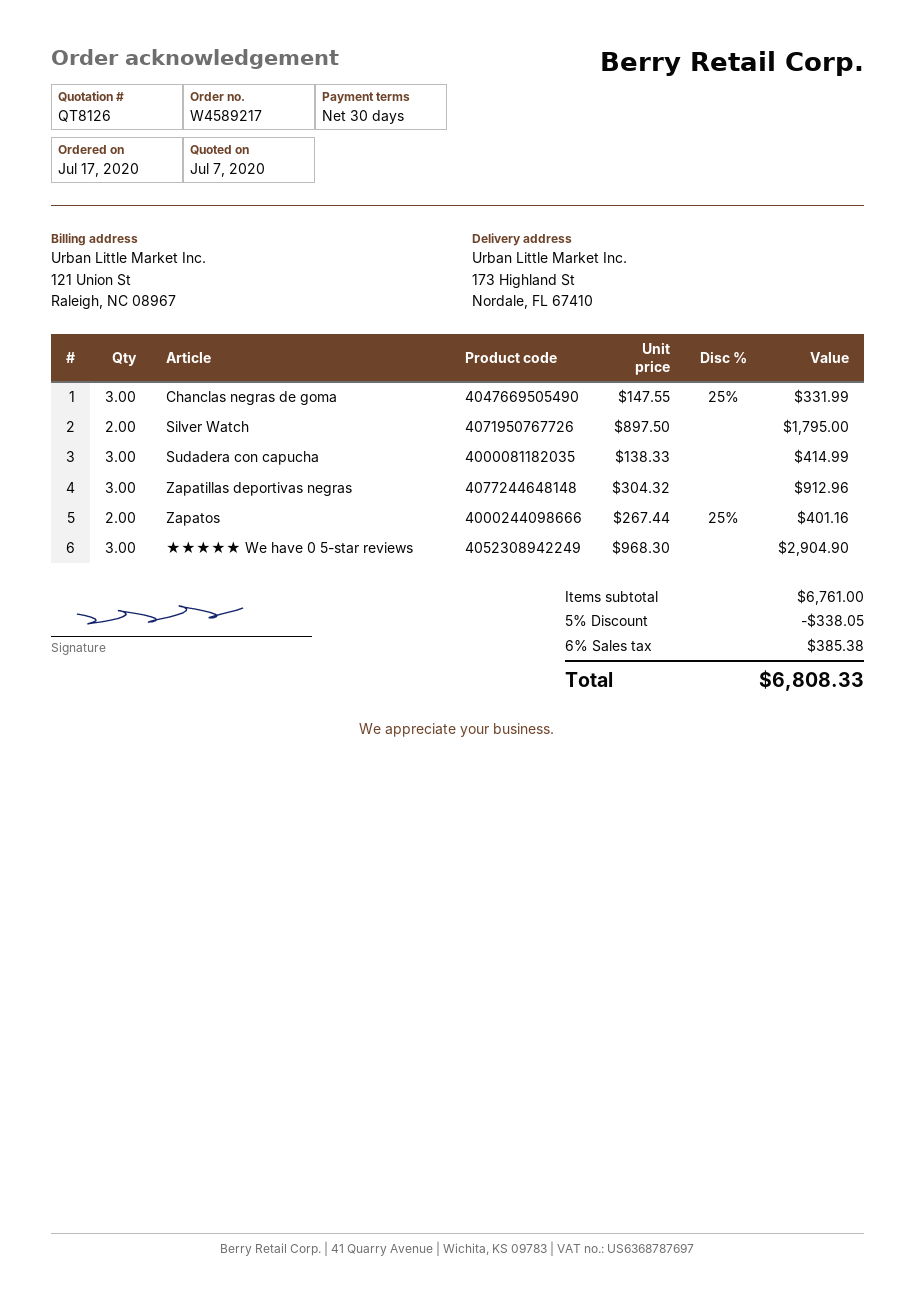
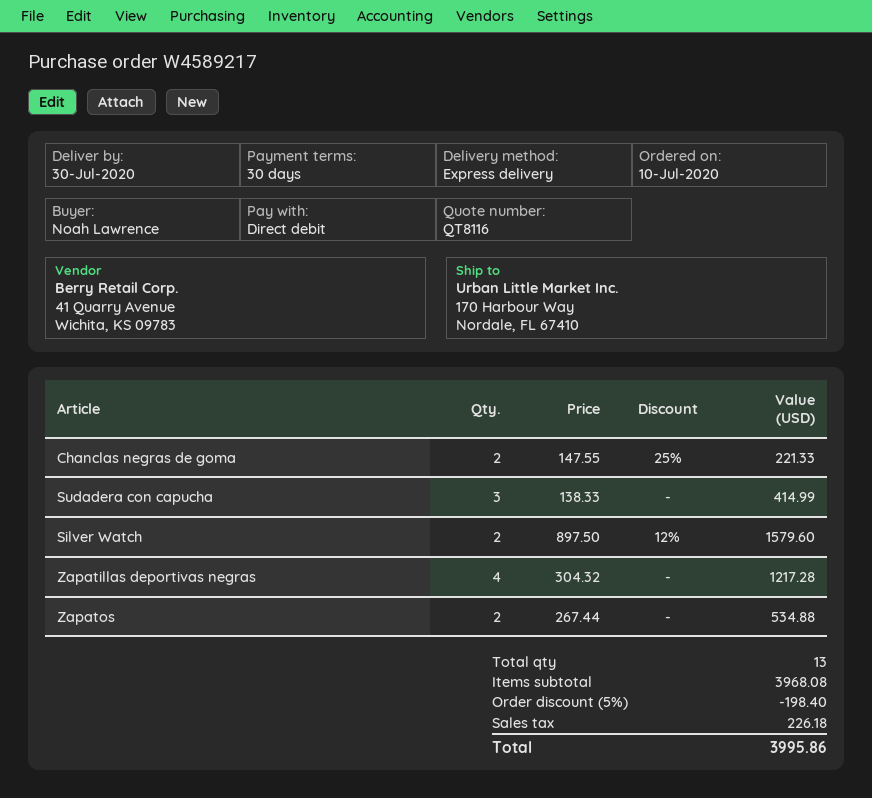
quote number: QT8126 -> QT8116
order date: 2020-07-17 -> 2020-07-10
ship to: 173 Highland St, Nordale, FL 67410 -> 170 Harbour Way, Nordale, FL 67410
Chanclas negras de goma: 3 x 147.55 - 25% = 331.99 -> 2 x 147.55 - 25% = 221.33
Silver Watch: 2 x 897.50 = 1795.00 -> 2 x 897.50 - 12% = 1579.60
Zapatillas deportivas negras: 3 x 304.32 = 912.96 -> 4 x 304.32 = 1217.28
Zapatos: 2 x 267.44 - 25% = 401.16 -> 2 x 267.44 = 534.88
★★★★★ We have 0 5-star reviews: 3 x 968.30 = 2904.90 -> none
subtotal: 6761.00 -> 3968.08
discount: 5% = 338.05 -> 5% = 198.40
tax: 385.38 -> 226.18
total: 6808.33 -> 3995.86

